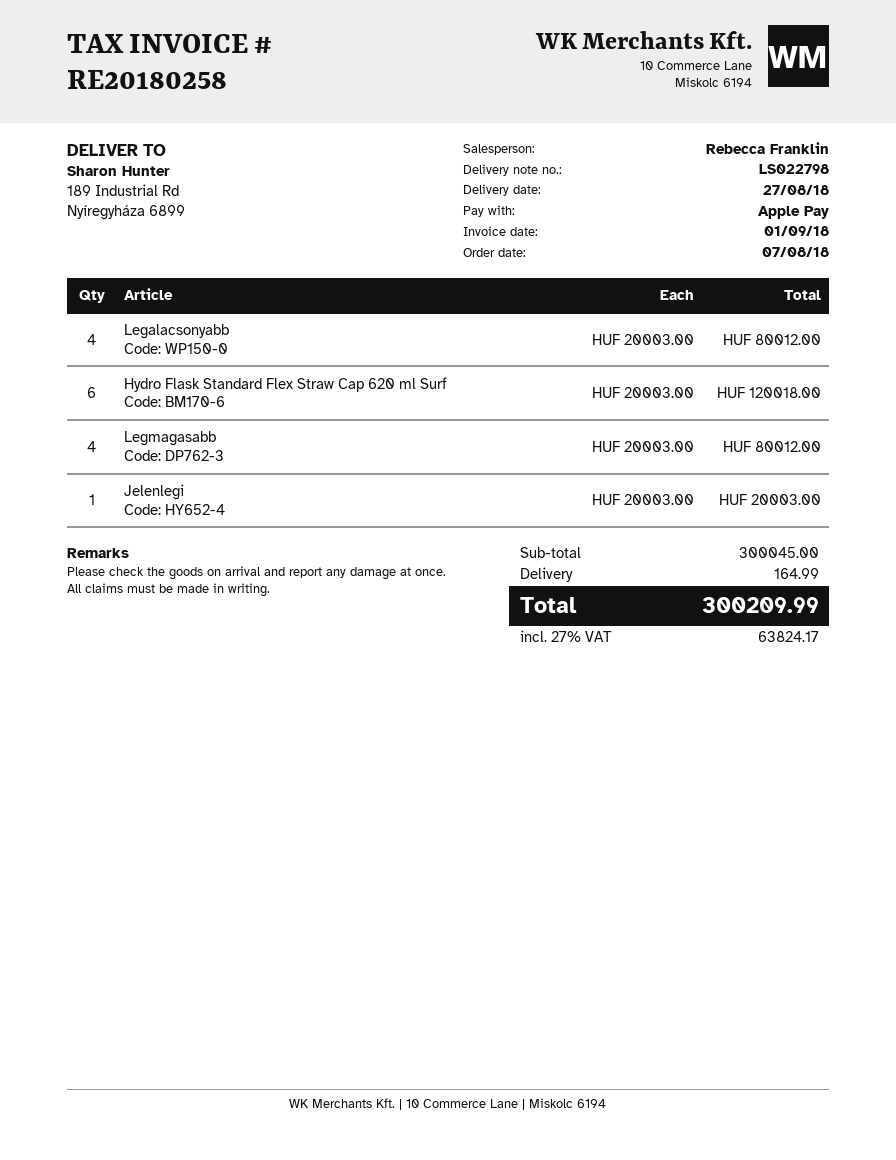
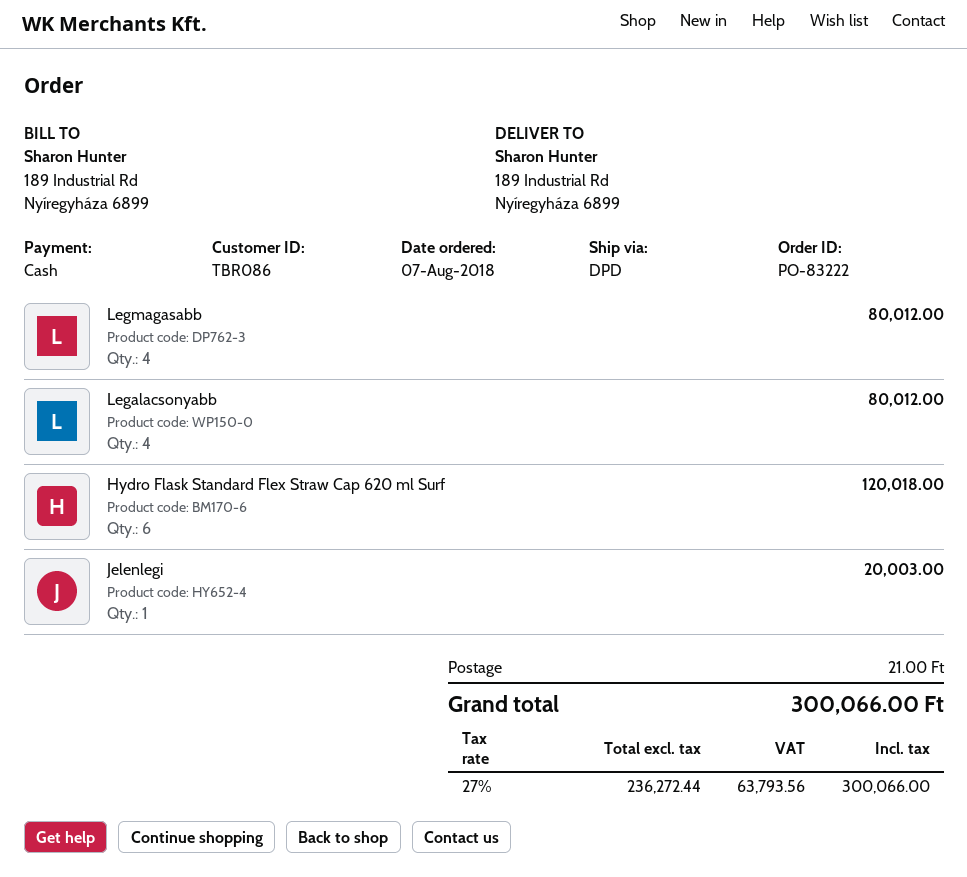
payment method: Apple Pay -> cash
shipping: 164.99 -> 21.00
tax: 27% = 63824.17 -> 27% = 63793.56
total: 300209.99 -> 300066.00

